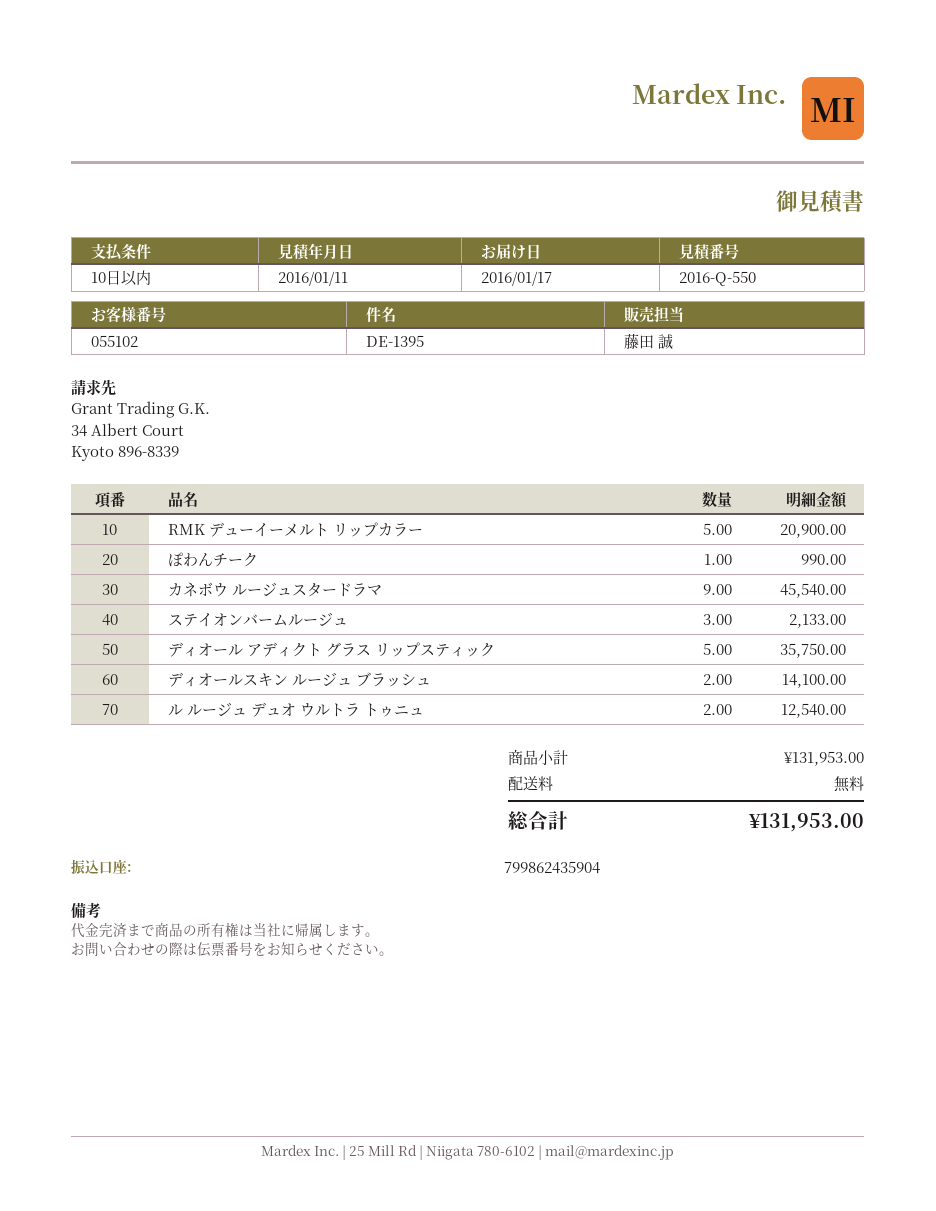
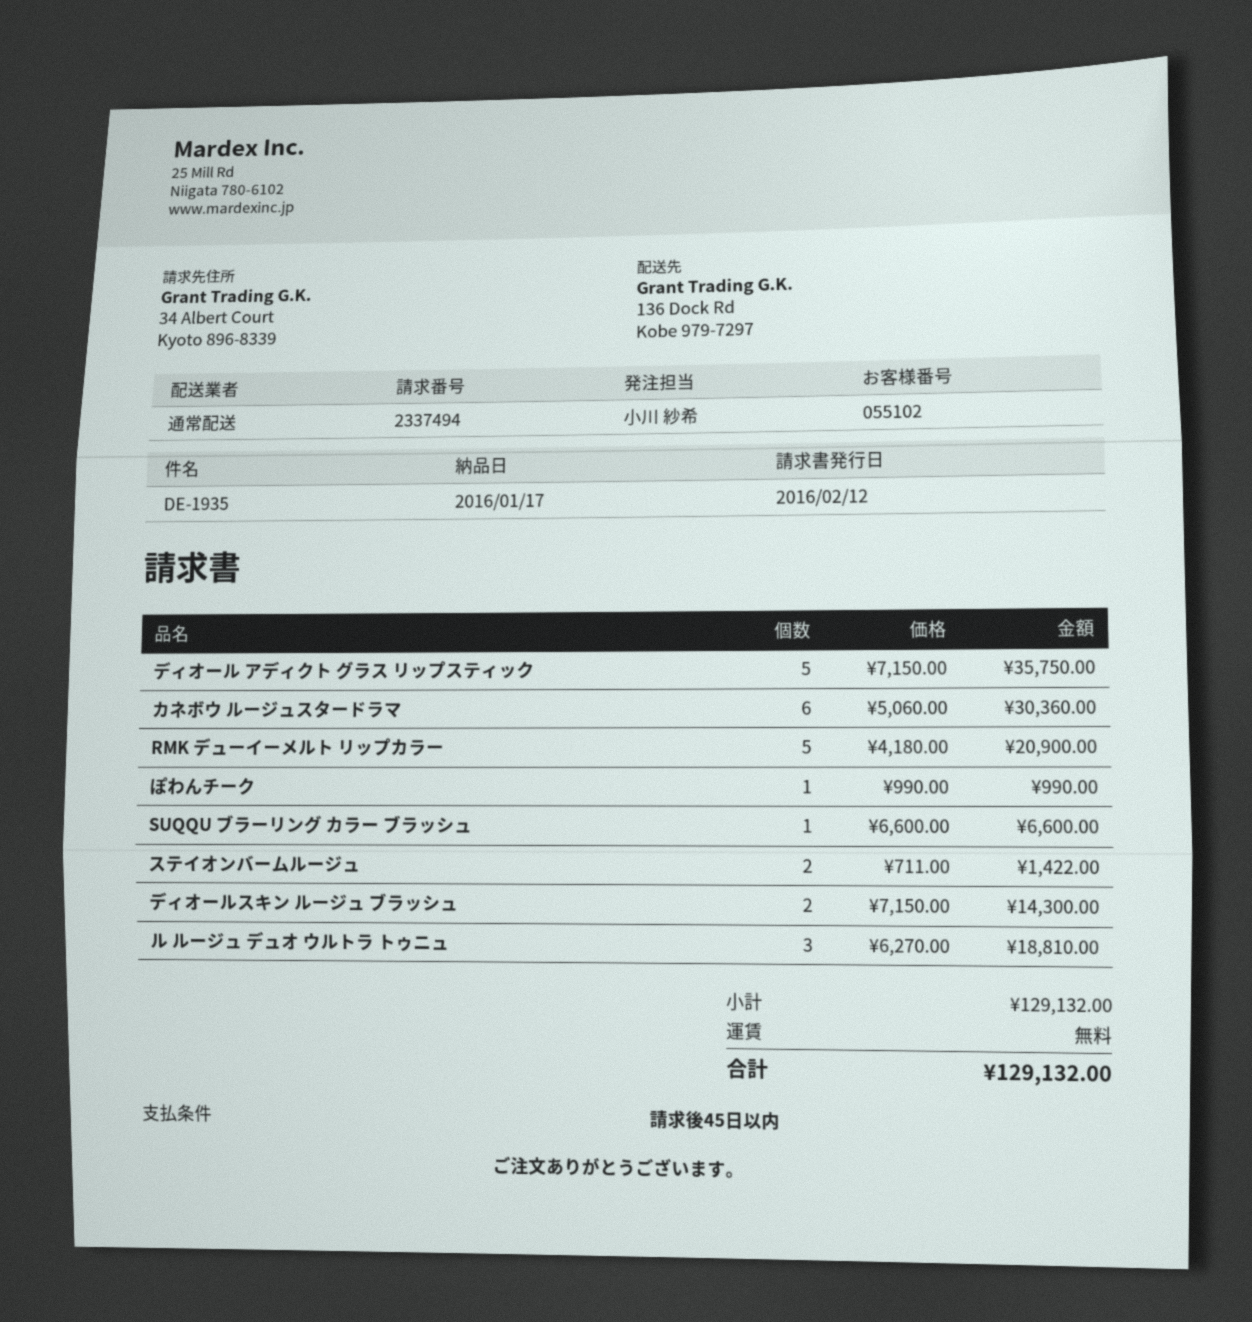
payment terms: 10 days -> 45 days
reference: DE-1395 -> DE-1935
カネボウ ルージュスタードラマ: 9 for 45540.00 -> 6 for 30360.00
ステイオンバームルージュ: 3 for 2133.00 -> 2 for 1422.00
ディオールスキン ルージュ ブラッシュ: 2 for 14100.00 -> 2 for 14300.00
ル ルージュ デュオ ウルトラ トゥニュ: 2 for 12540.00 -> 3 for 18810.00
SUQQU ブラーリング カラー ブラッシュ: none -> 1 for 6600.00
subtotal: 131953.00 -> 129132.00
total: 131953.00 -> 129132.00

